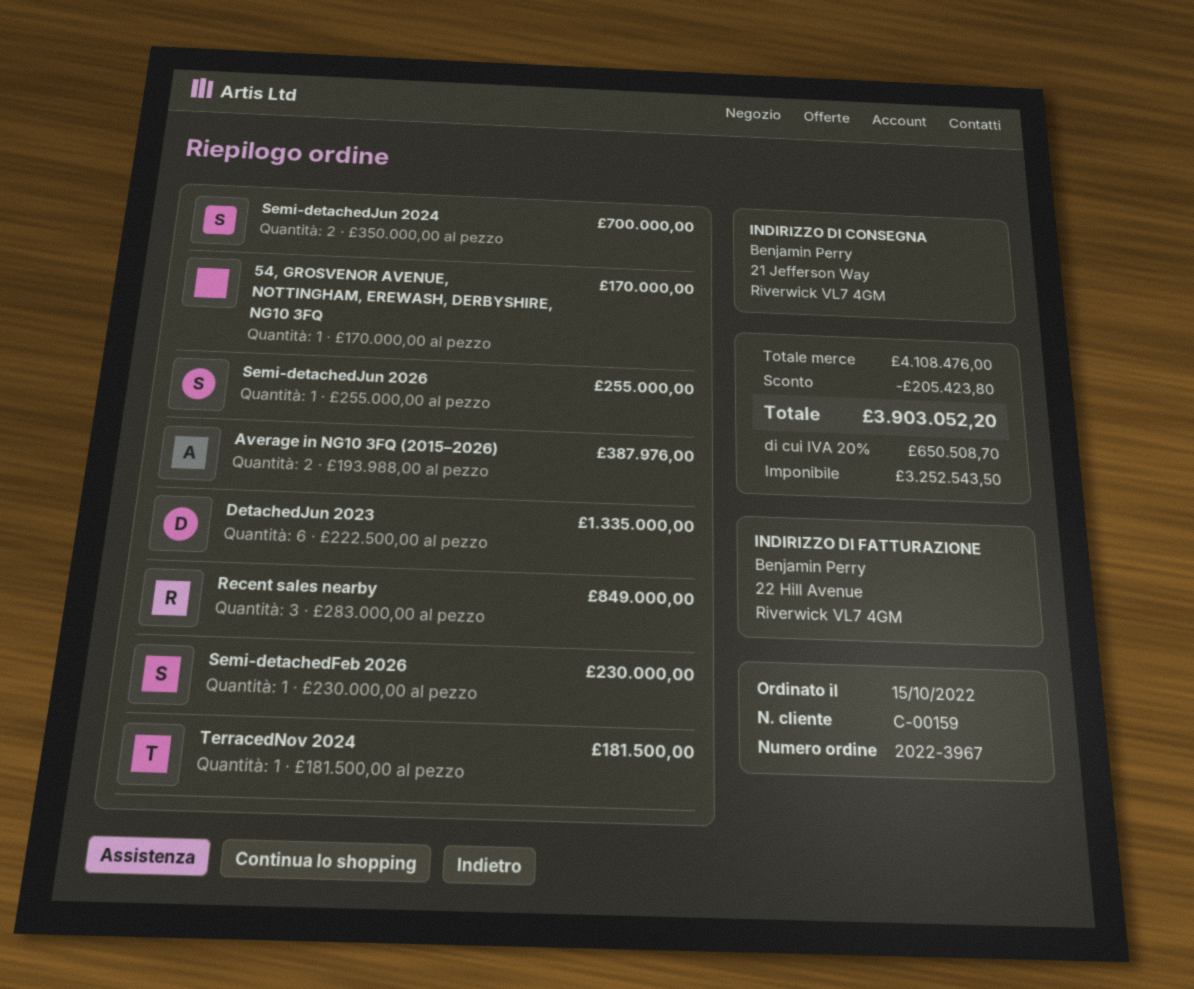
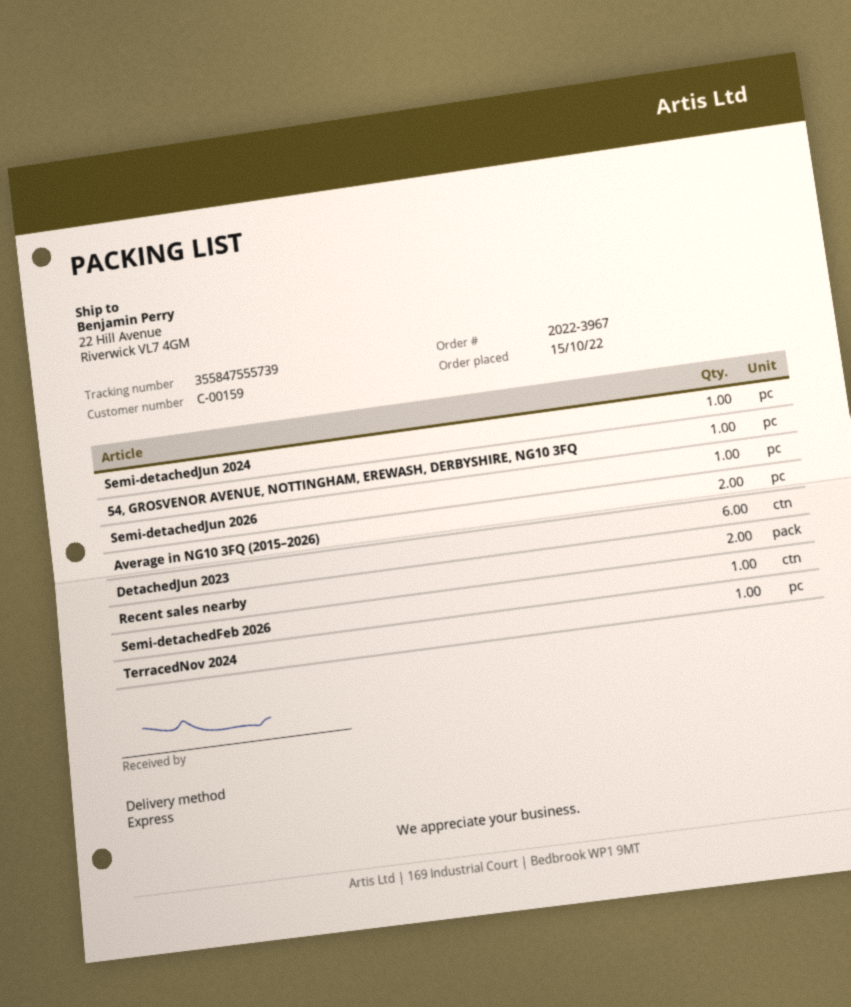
ship to: 21 Jefferson Way, Riverwick VL7 4GM -> 22 Hill Avenue, Riverwick VL7 4GM
Semi-detachedJun 2024: 2 -> 1
Recent sales nearby: 3 -> 2

